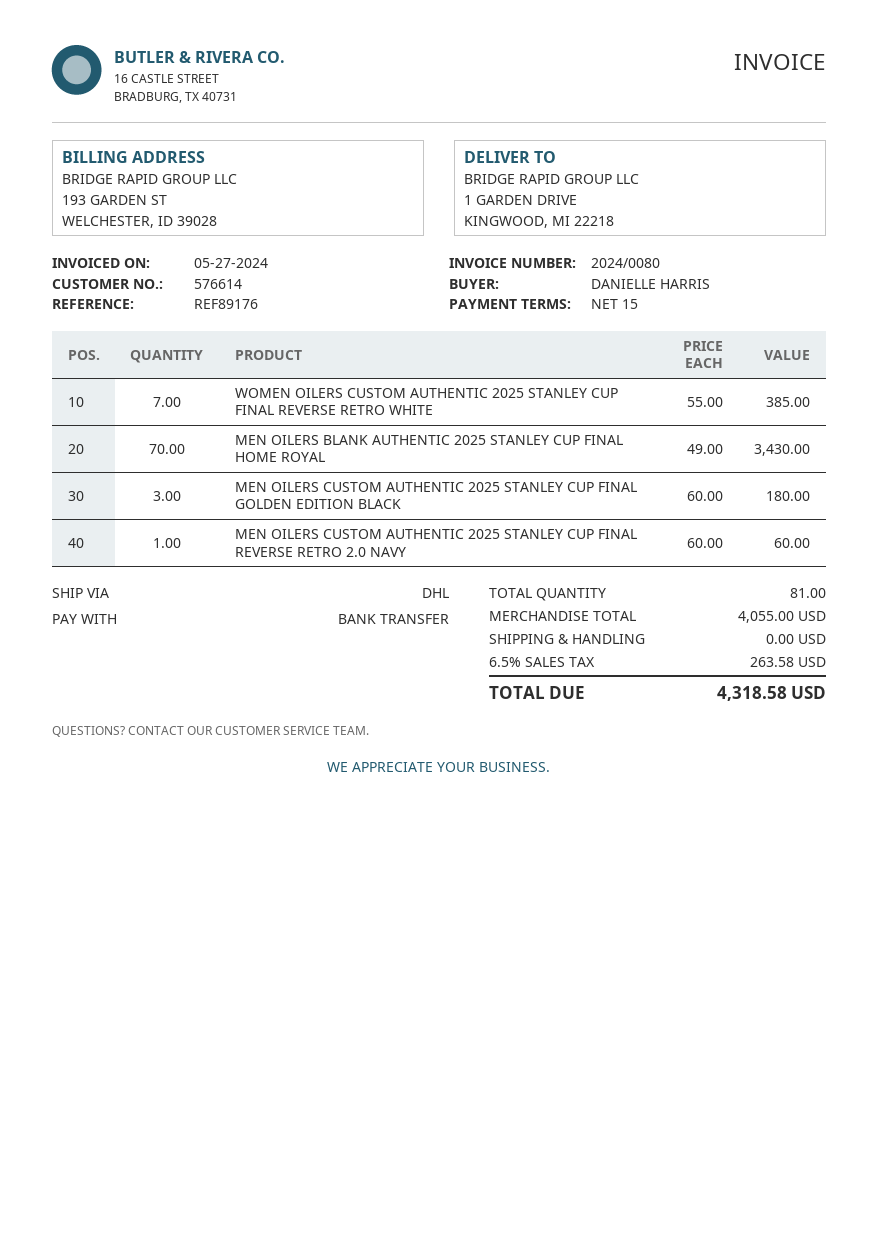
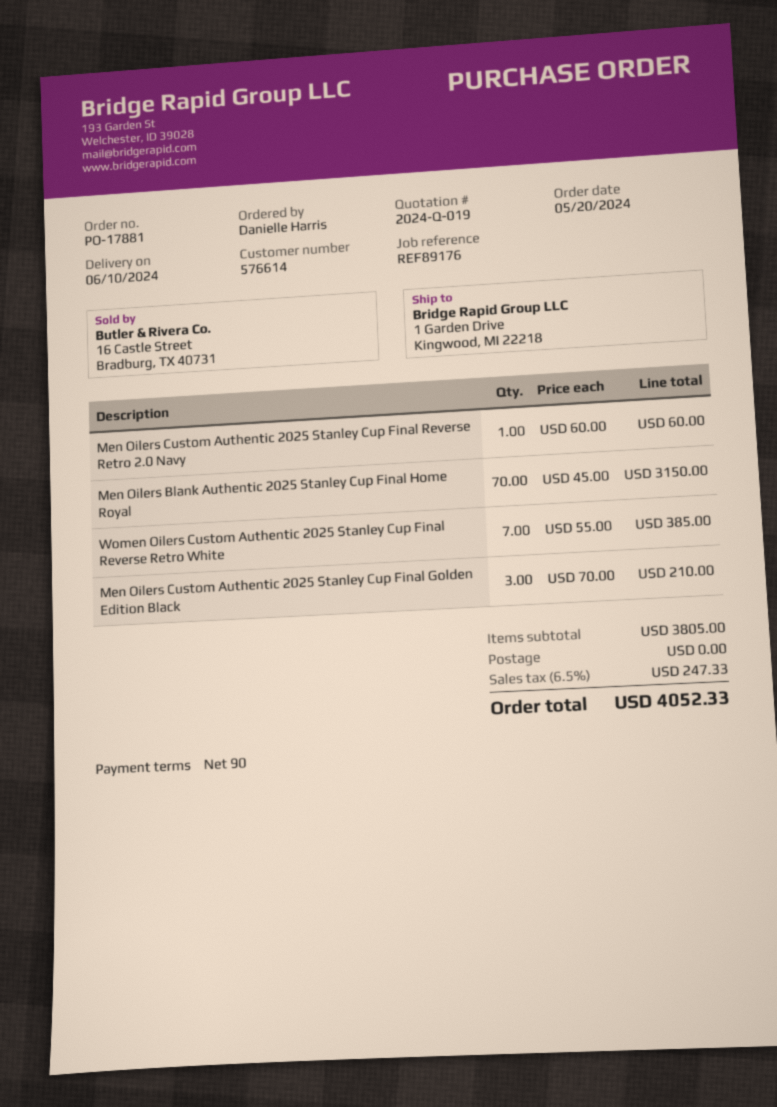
payment terms: 15 days -> 90 days
MEN OILERS BLANK AUTHENTIC 2025 STANLEY CUP FINAL HOME ROYAL: 70 x 49.00 = 3430.00 -> 70 x 45.00 = 3150.00
MEN OILERS CUSTOM AUTHENTIC 2025 STANLEY CUP FINAL GOLDEN EDITION BLACK: 3 x 60.00 = 180.00 -> 3 x 70.00 = 210.00
subtotal: 4055.00 -> 3805.00
tax: 6.5% = 263.58 -> 6.5% = 247.33
total: 4318.58 -> 4052.33

